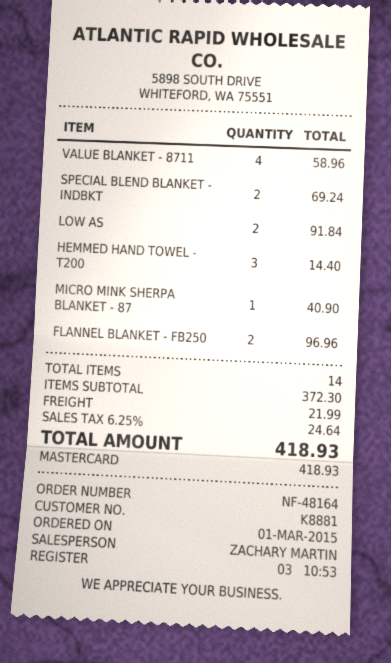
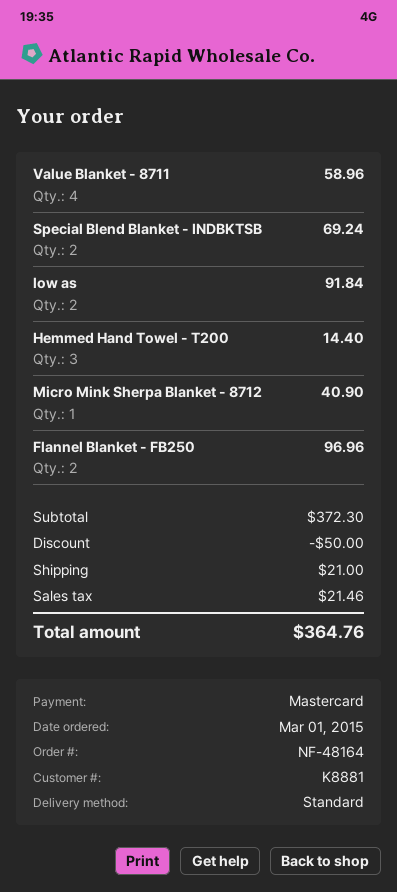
discount: none -> 50.00
shipping: 21.99 -> 21.00
tax: 24.64 -> 21.46
total: 418.93 -> 364.76

